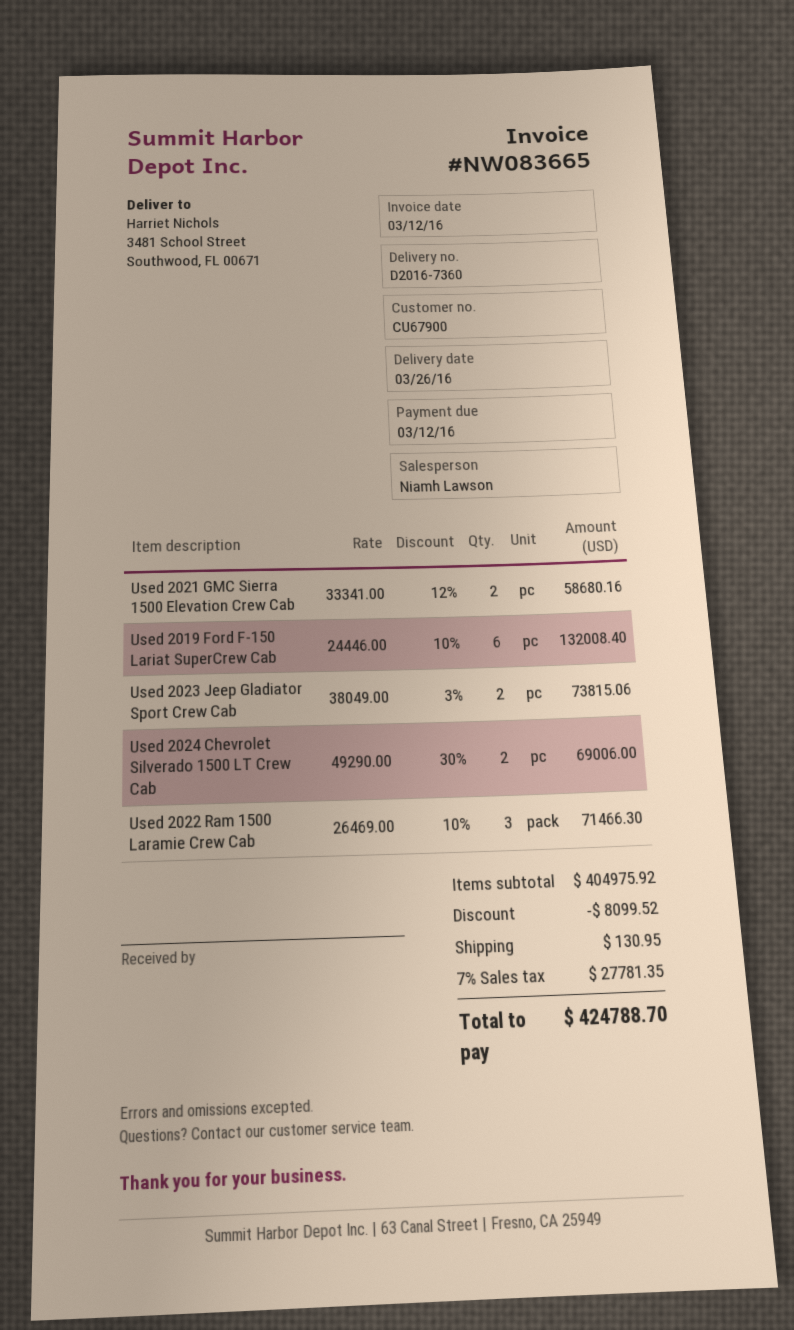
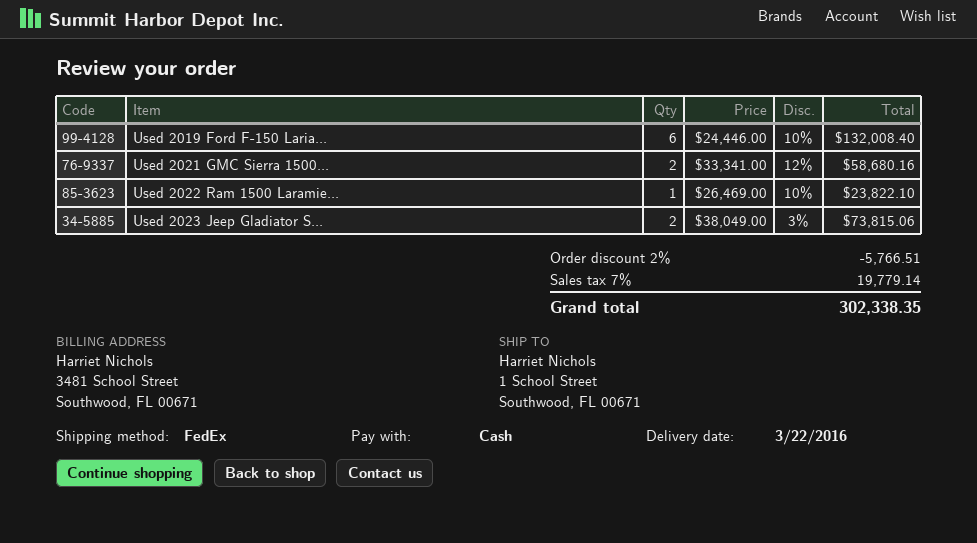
delivery date: 2016-03-26 -> 2016-03-22
ship to: 3481 School Street, Southwood, FL 00671 -> 1 School Street, Southwood, FL 00671
Used 2024 Chevrolet Silverado 1500 LT Crew Cab: 2 x 49290.00 - 30% = 69006.00 -> none
Used 2022 Ram 1500 Laramie Crew Cab: 3 x 26469.00 - 10% = 71466.30 -> 1 x 26469.00 - 10% = 23822.10
discount: 8099.52 -> 5766.51
shipping: 130.95 -> none
tax: 7% = 27781.35 -> 7% = 19779.14
total: 424788.70 -> 302338.35

